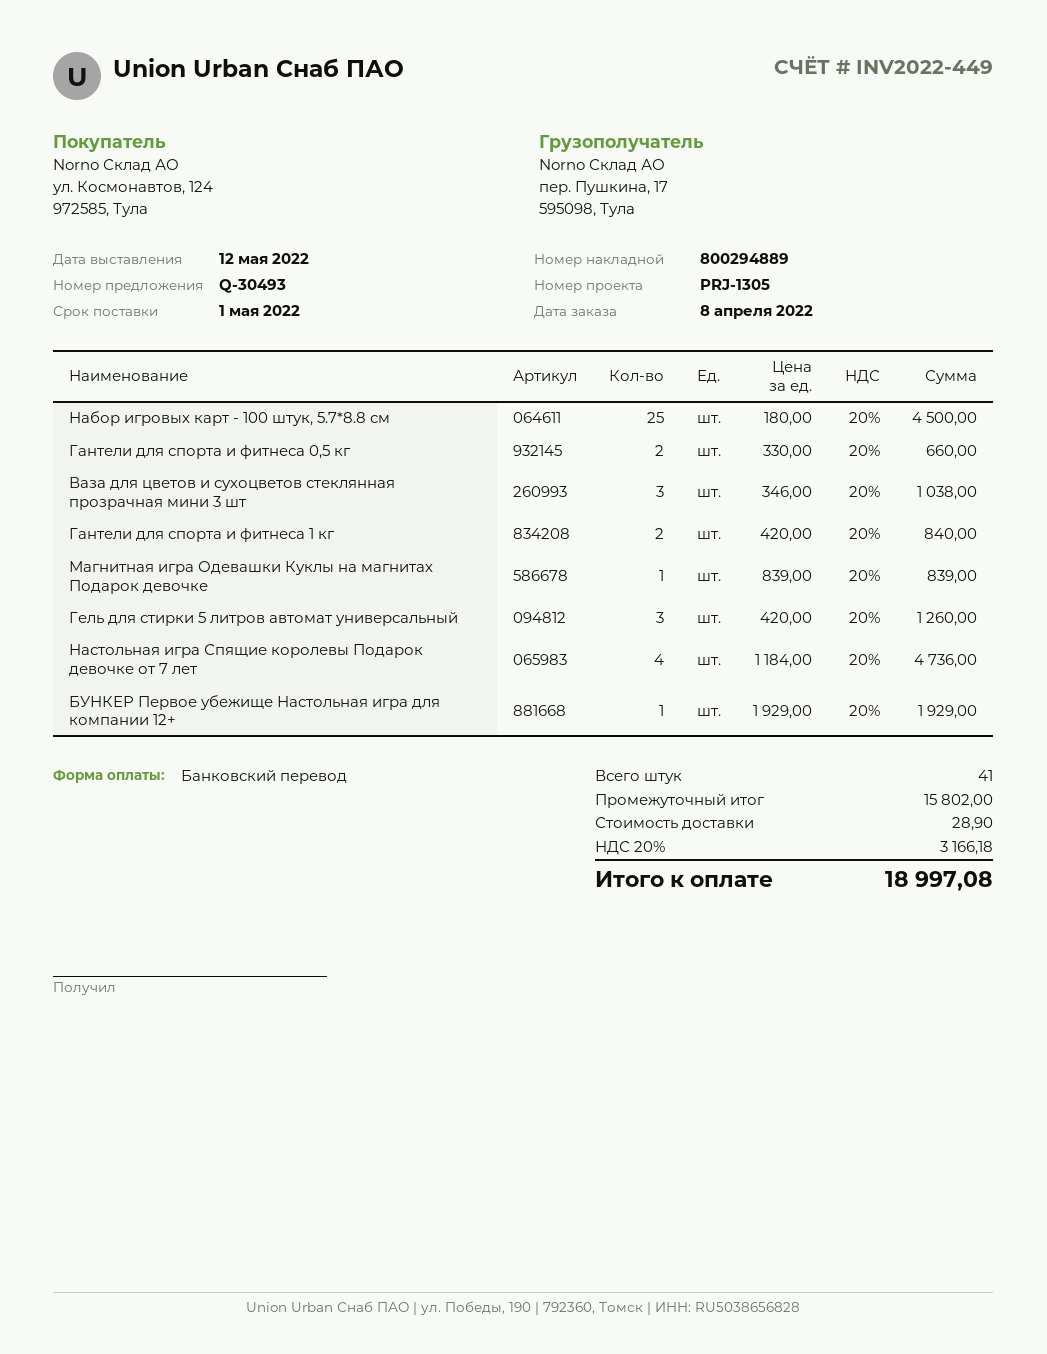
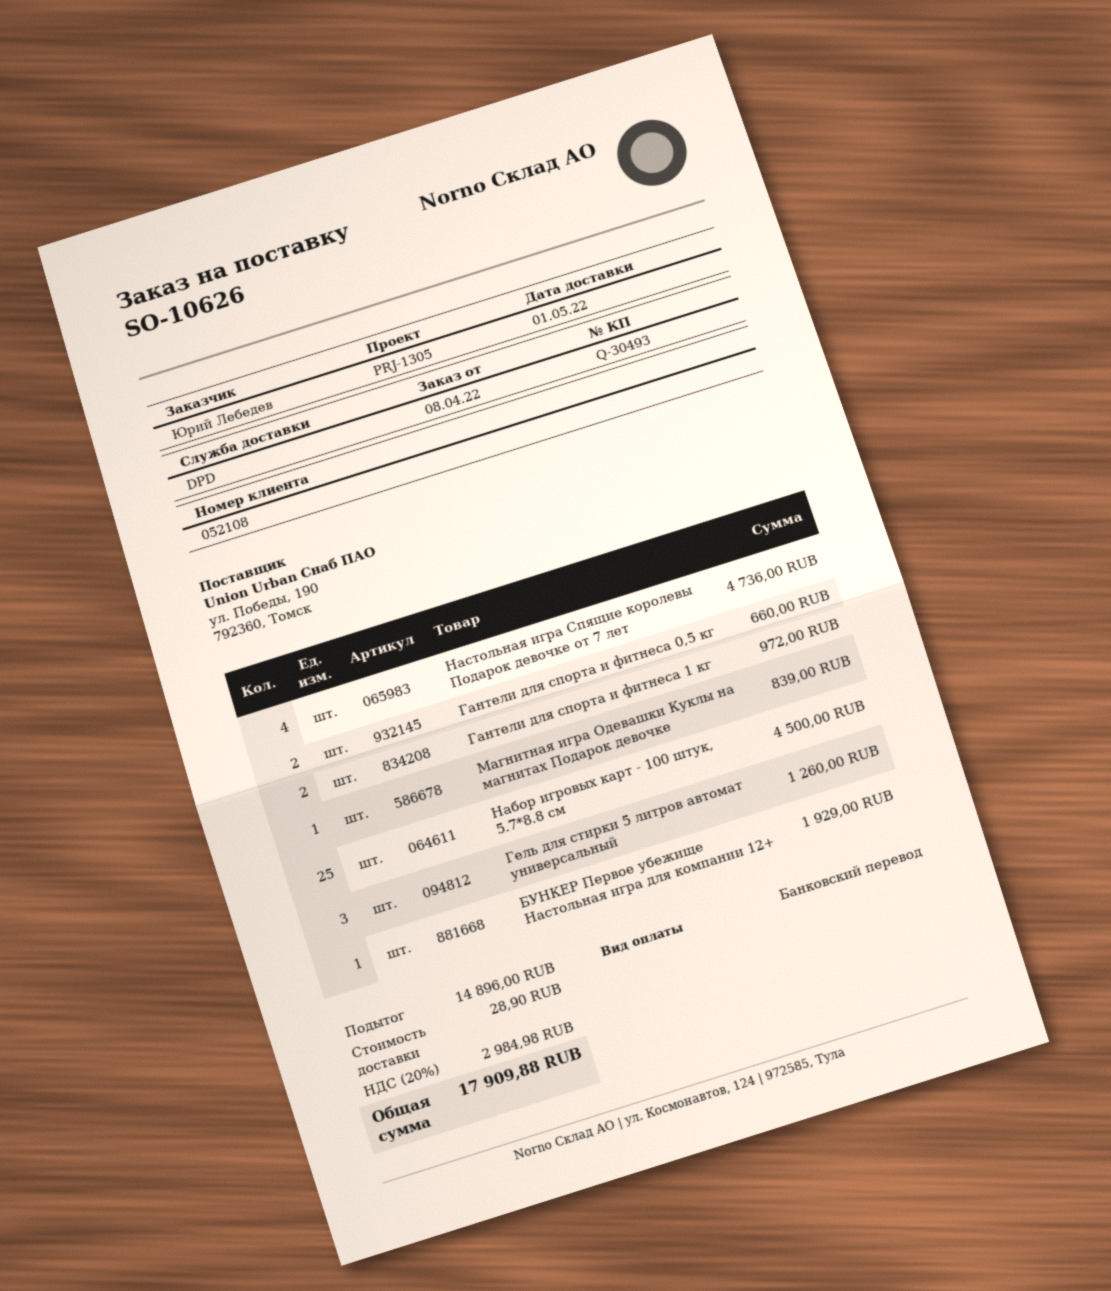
Ваза для цветов и сухоцветов стеклянная прозрачная мини 3 шт: 3 for 1038.00 -> none
Гантели для спорта и фитнеса 1 кг: 2 for 840.00 -> 2 for 972.00
subtotal: 15802.00 -> 14896.00
tax: 20% = 3166.18 -> 20% = 2984.98
total: 18997.08 -> 17909.88

